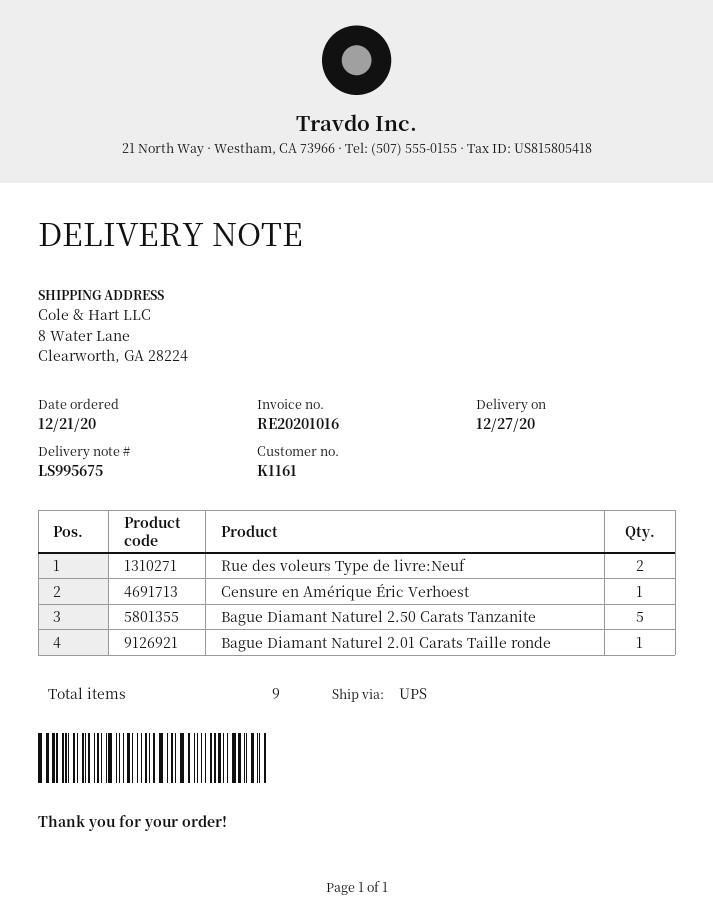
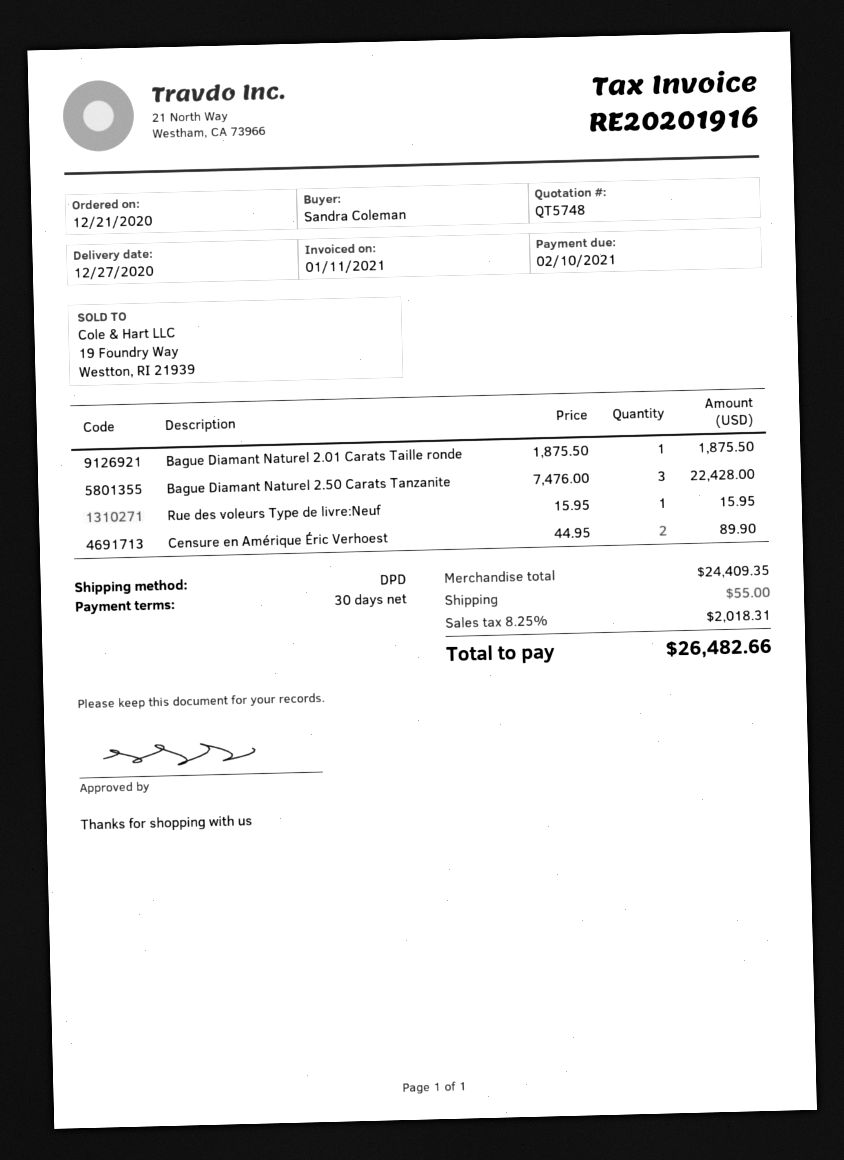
invoice number: RE20201016 -> RE20201916
shipping method: UPS -> DPD
Rue des voleurs Type de livre:Neuf: 2 -> 1
Censure en Amérique Éric Verhoest: 1 -> 2
Bague Diamant Naturel 2.50 Carats Tanzanite: 5 -> 3

